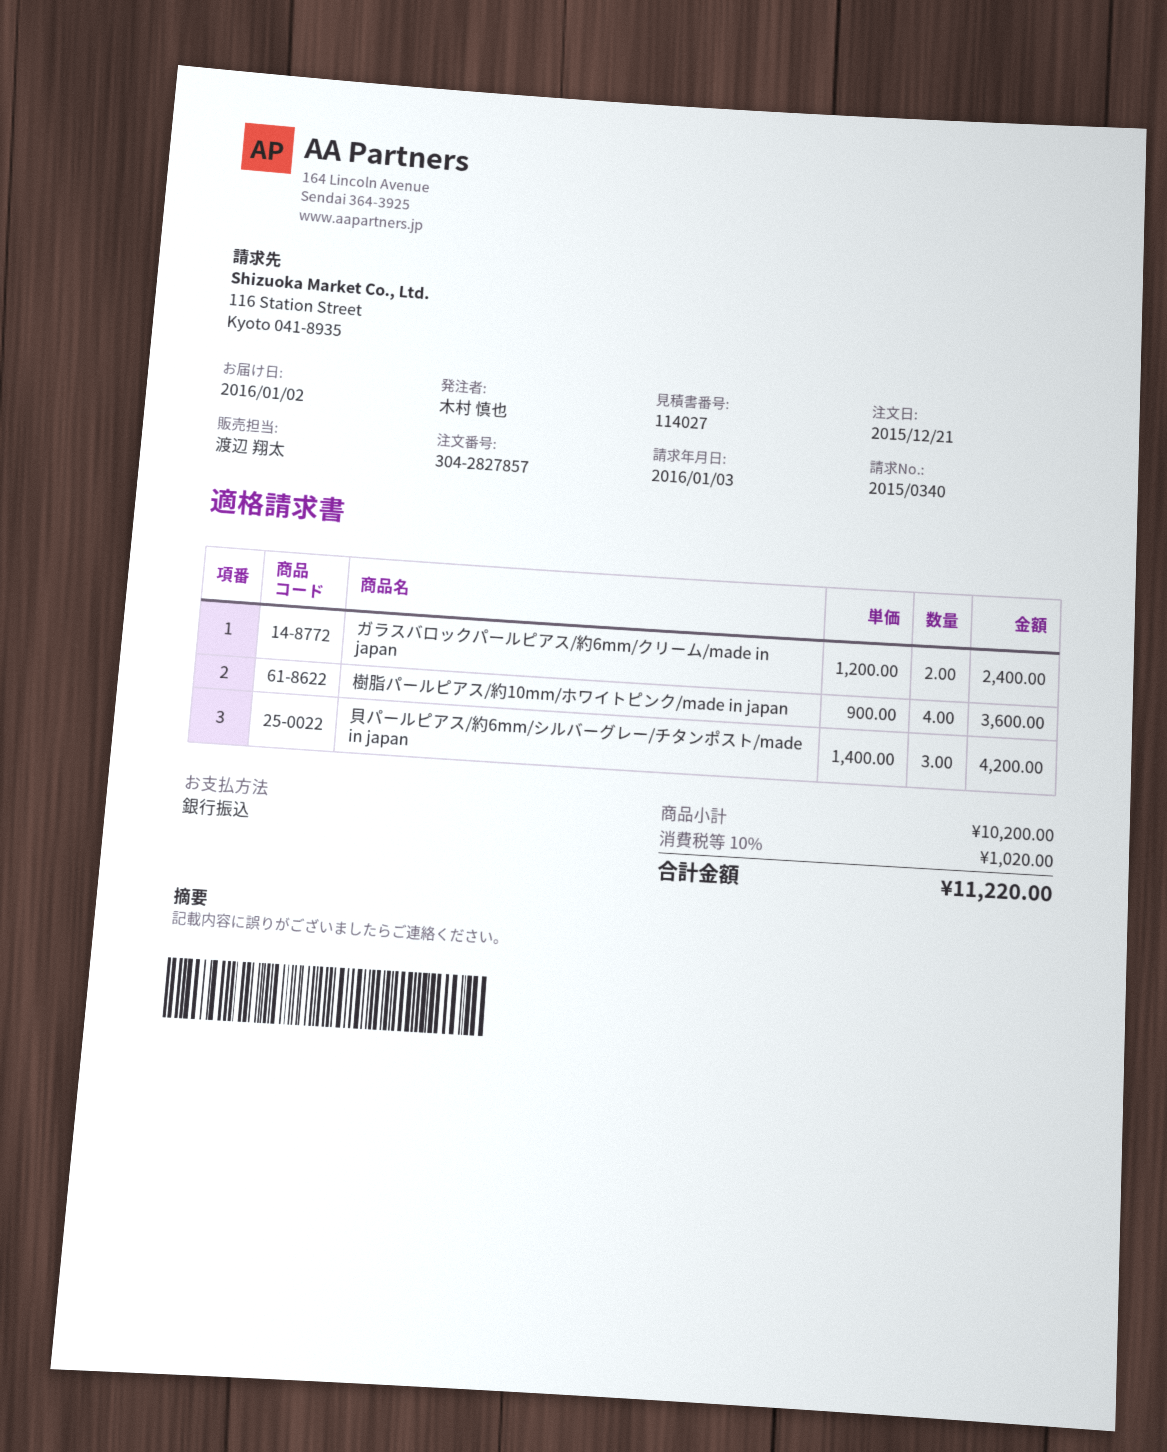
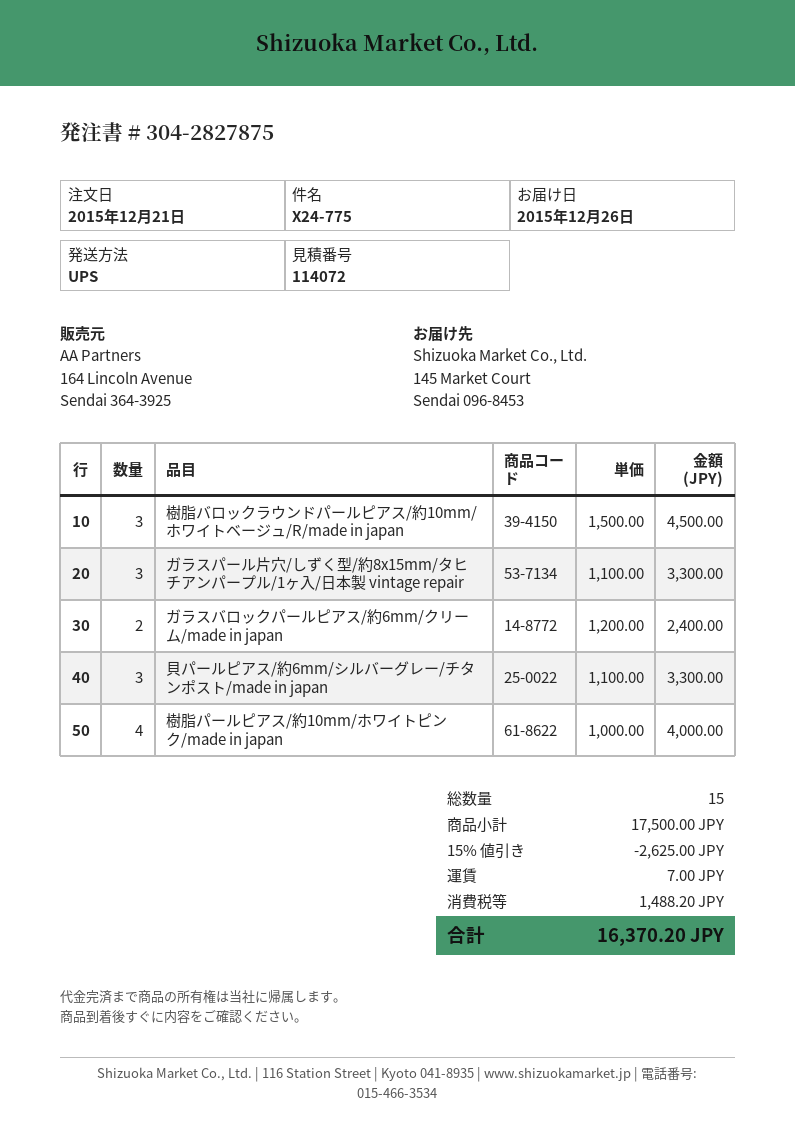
quote number: 114027 -> 114072
order number: 304-2827857 -> 304-2827875
delivery date: 2016-01-02 -> 2015-12-26
樹脂パールピアス/約10mm/ホワイトピンク/made in japan: 4 x 900.00 = 3600.00 -> 4 x 1000.00 = 4000.00
貝パールピアス/約6mm/シルバーグレー/チタンポスト/made in japan: 3 x 1400.00 = 4200.00 -> 3 x 1100.00 = 3300.00
樹脂バロックラウンドパールピアス/約10mm/ホワイトベージュ/R/made in japan: none -> 3 x 1500.00 = 4500.00
ガラスパール片穴/しずく型/約8x15mm/タヒチアンパープル/1ヶ入/日本製 vintage repair: none -> 3 x 1100.00 = 3300.00
subtotal: 10200.00 -> 17500.00
discount: none -> 15% = 2625.00
shipping: none -> 7.00
tax: 1020.00 -> 1488.20
total: 11220.00 -> 16370.20

